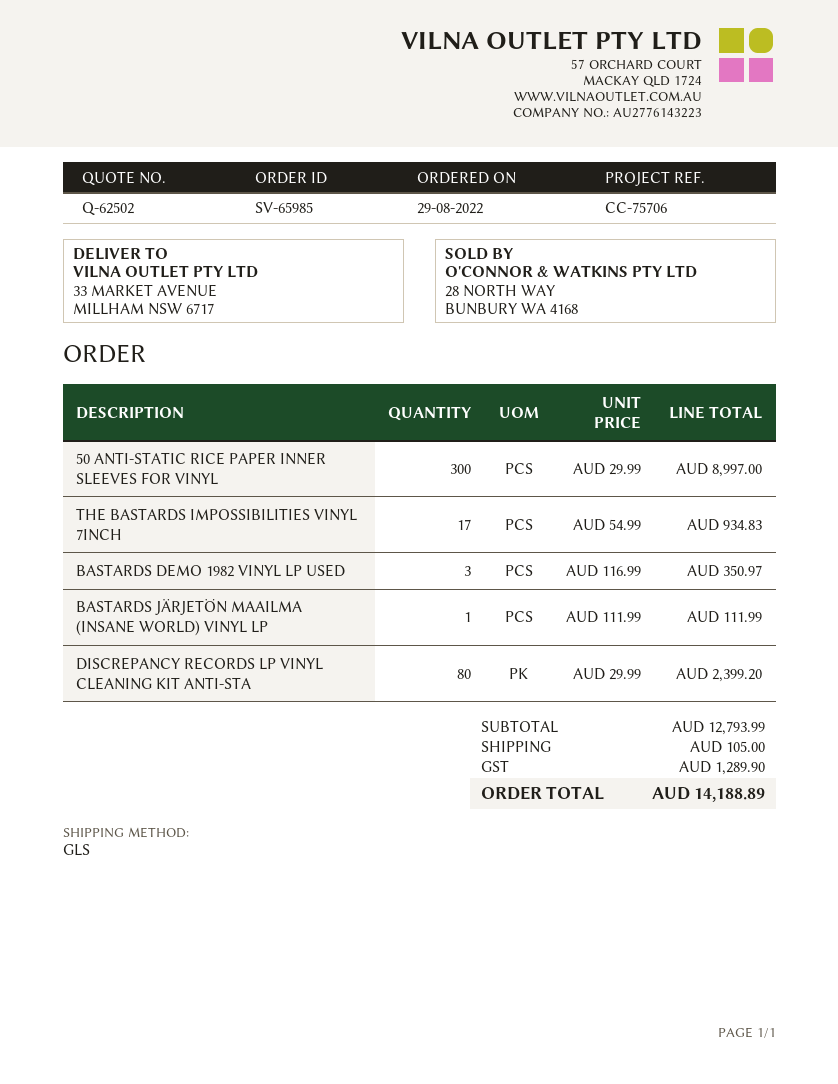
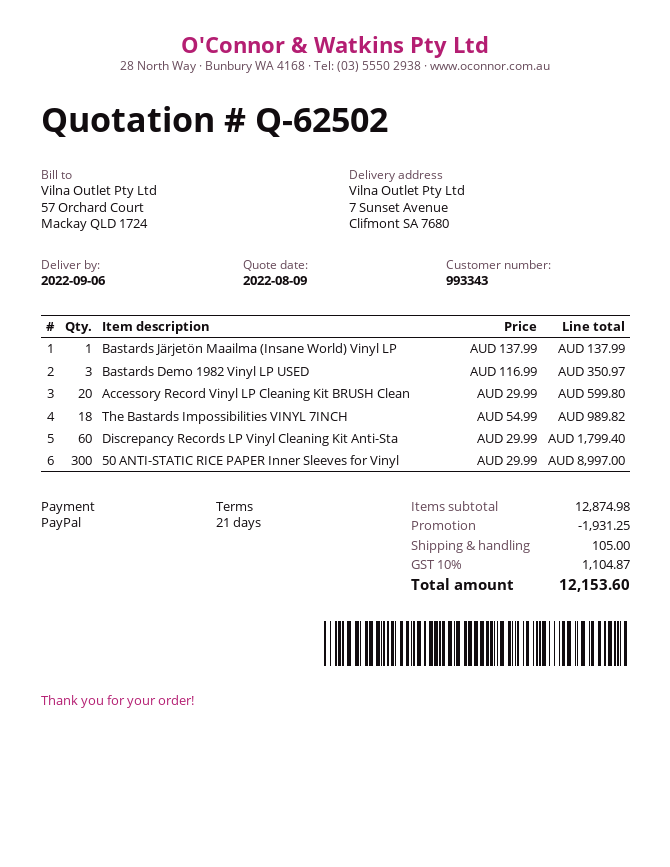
ship to: 33 MARKET AVENUE, MILLHAM NSW 6717 -> 7 Sunset Avenue, Clifmont SA 7680
THE BASTARDS IMPOSSIBILITIES VINYL 7INCH: 17 x 54.99 = 934.83 -> 18 x 54.99 = 989.82
BASTARDS JÄRJETÖN MAAILMA (INSANE WORLD) VINYL LP: 1 x 111.99 = 111.99 -> 1 x 137.99 = 137.99
DISCREPANCY RECORDS LP VINYL CLEANING KIT ANTI-STA: 80 x 29.99 = 2399.20 -> 60 x 29.99 = 1799.40
Accessory Record Vinyl LP Cleaning Kit BRUSH Clean: none -> 20 x 29.99 = 599.80
subtotal: 12793.99 -> 12874.98
discount: none -> 1931.25
tax: 1289.90 -> 1104.87
total: 14188.89 -> 12153.60

